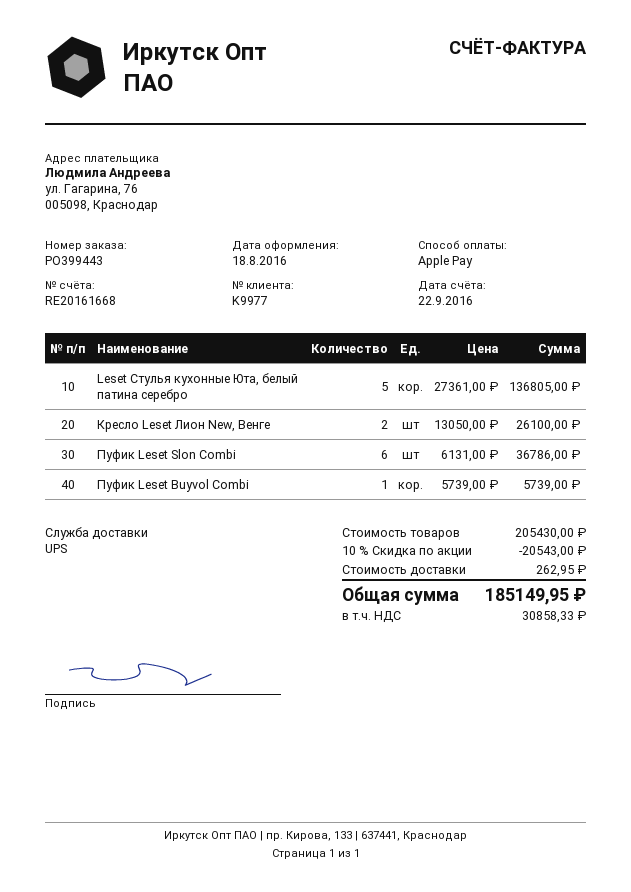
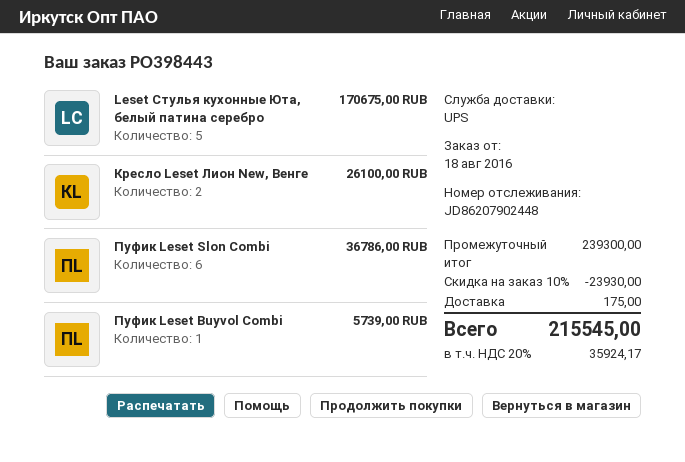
order number: PO399443 -> PO398443
Leset Стулья кухонные Юта, белый патина серебро: 5 for 136805.00 -> 5 for 170675.00
subtotal: 205430.00 -> 239300.00
discount: 10% = 20543.00 -> 10% = 23930.00
shipping: 262.95 -> 175.00
tax: 30858.33 -> 35924.17
total: 185149.95 -> 215545.00

